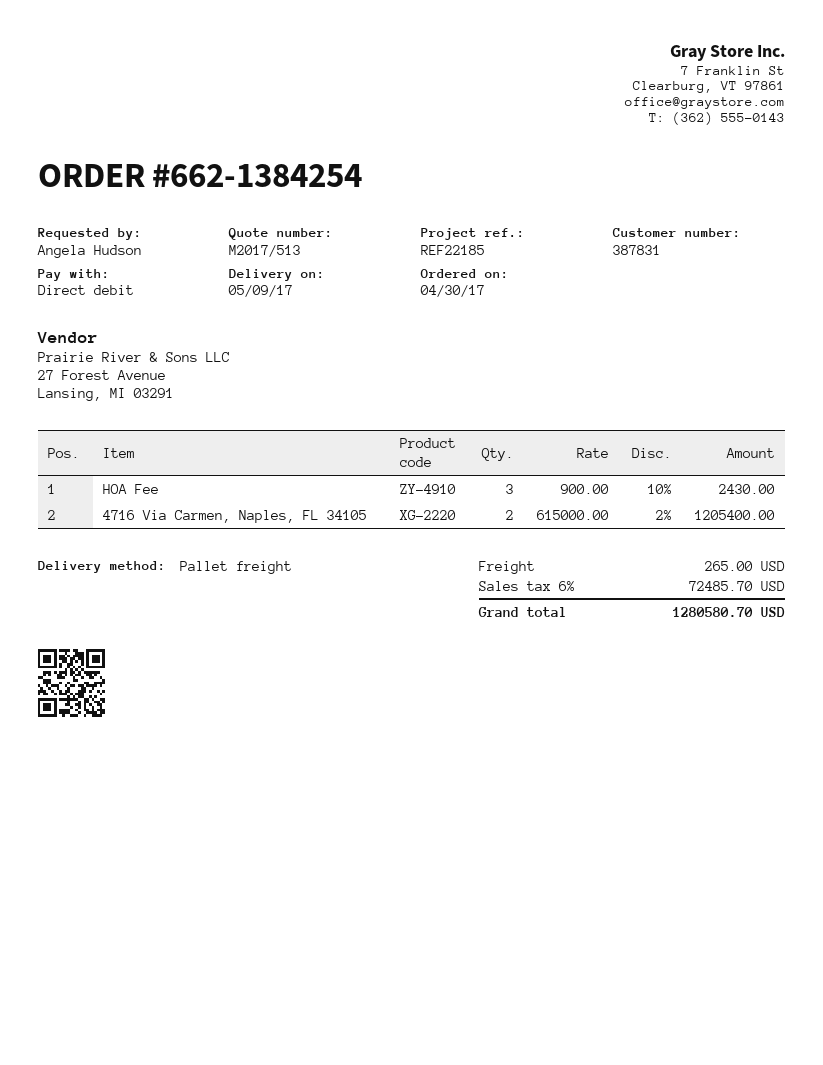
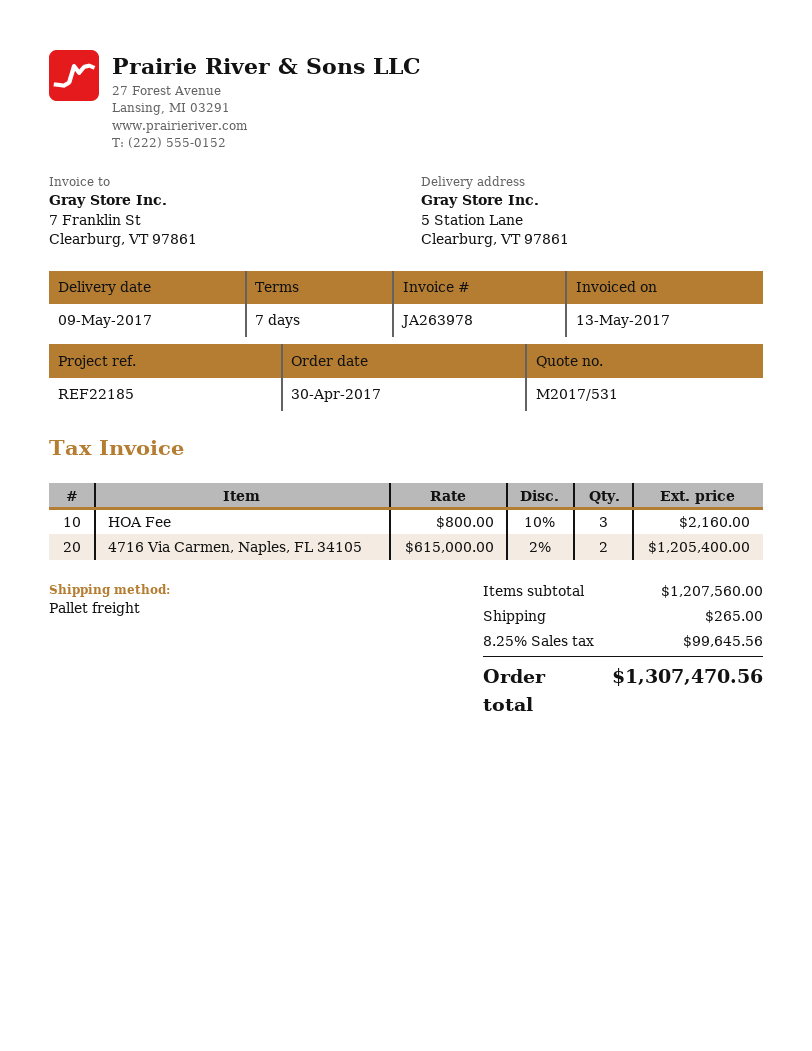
quote number: M2017/513 -> M2017/531
HOA Fee: 3 x 900.00 - 10% = 2430.00 -> 3 x 800.00 - 10% = 2160.00
tax: 6% = 72485.70 -> 8.25% = 99645.56
total: 1280580.70 -> 1307470.56

